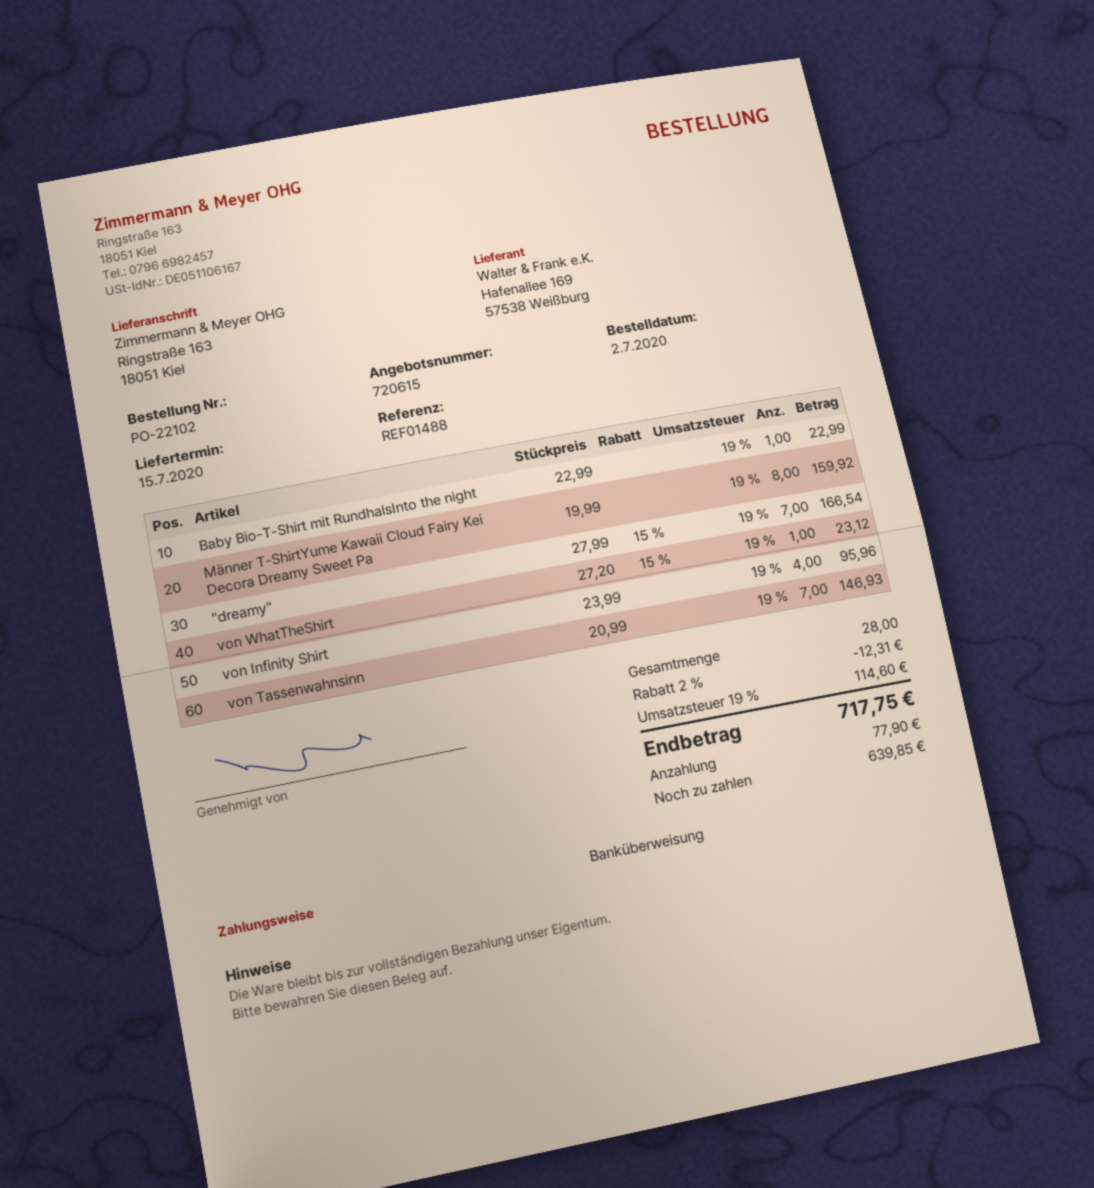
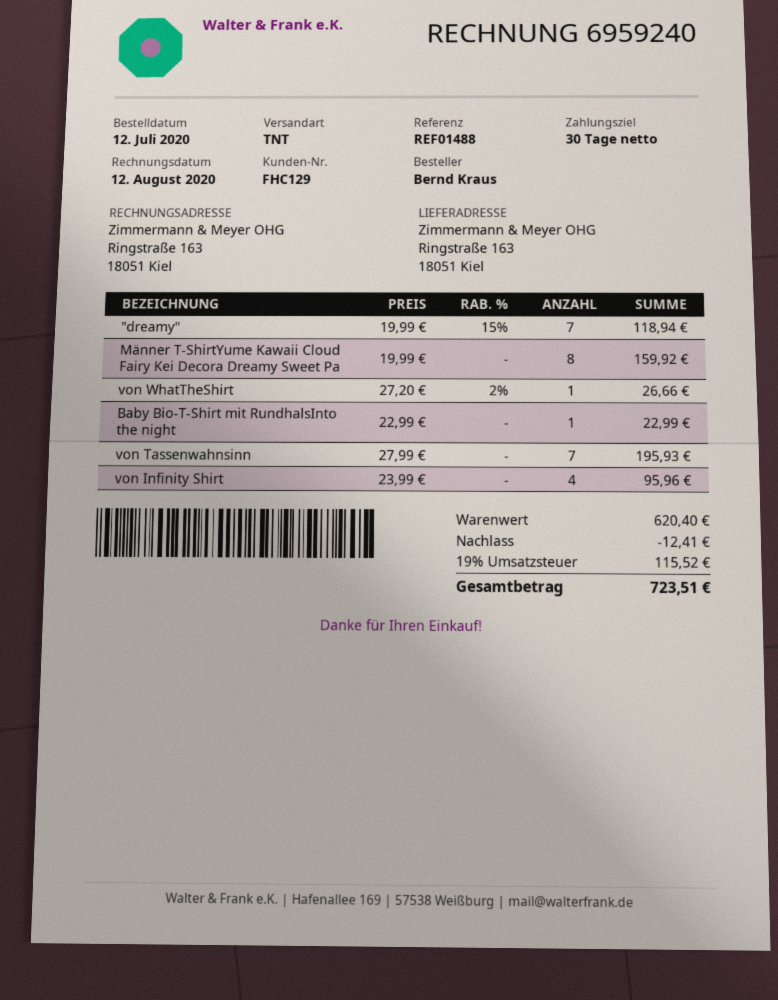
order date: 2020-07-02 -> 2020-07-12
"dreamy": 7 x 27.99 - 15% = 166.54 -> 7 x 19.99 - 15% = 118.94
von WhatTheShirt: 1 x 27.20 - 15% = 23.12 -> 1 x 27.20 - 2% = 26.66
von Tassenwahnsinn: 7 x 20.99 = 146.93 -> 7 x 27.99 = 195.93
discount: 12.31 -> 12.41
tax: 19% = 114.60 -> 19% = 115.52
total: 717.75 -> 723.51

